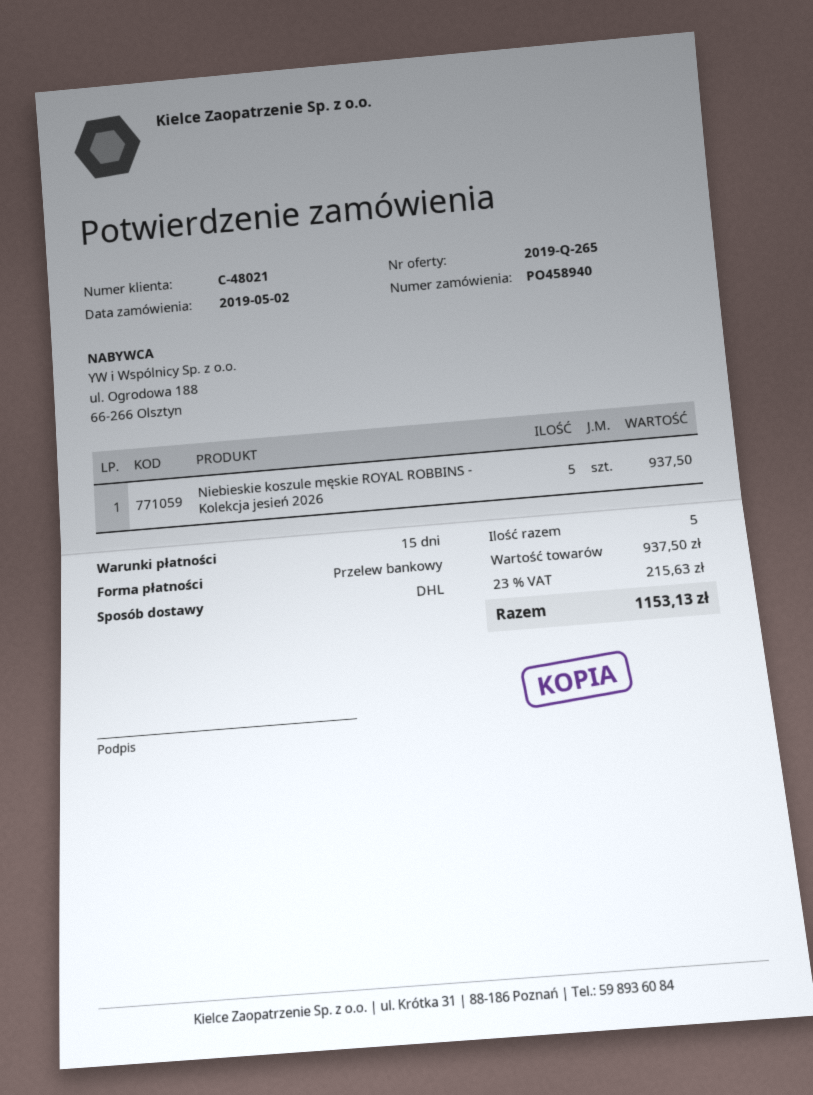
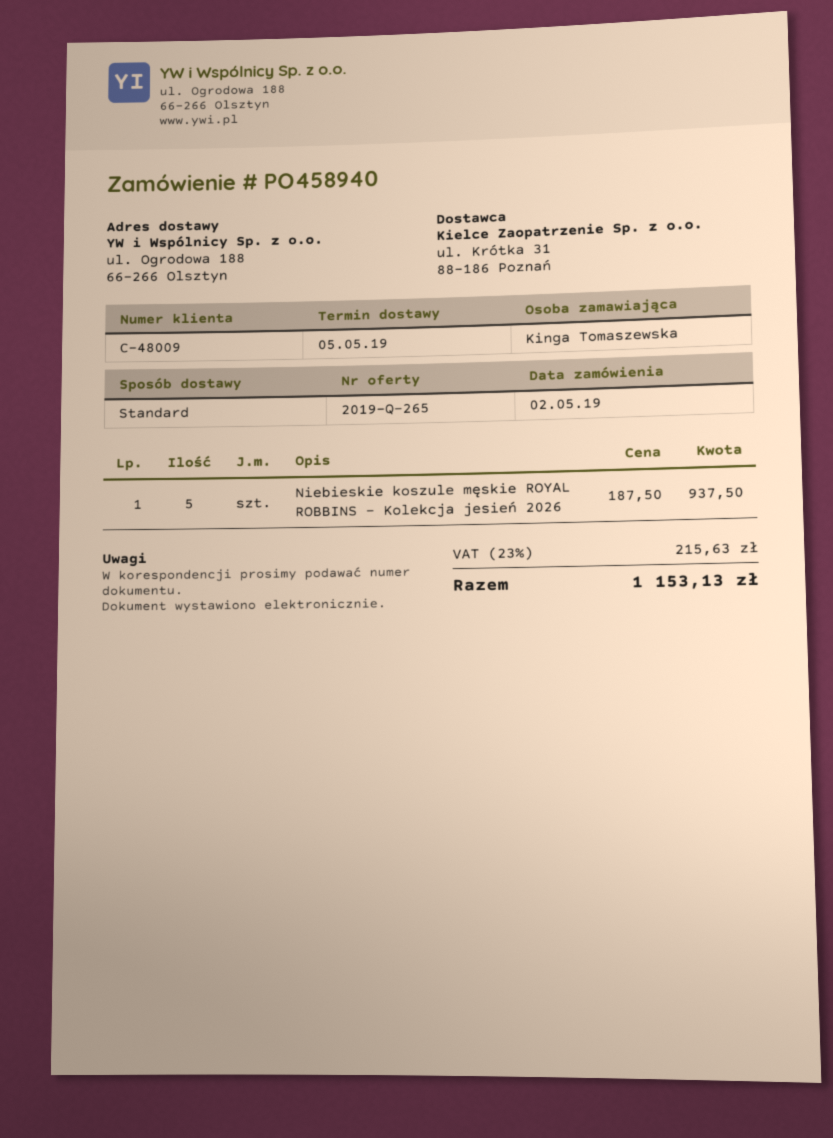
customer number: C-48021 -> C-48009
shipping method: DHL -> standard

